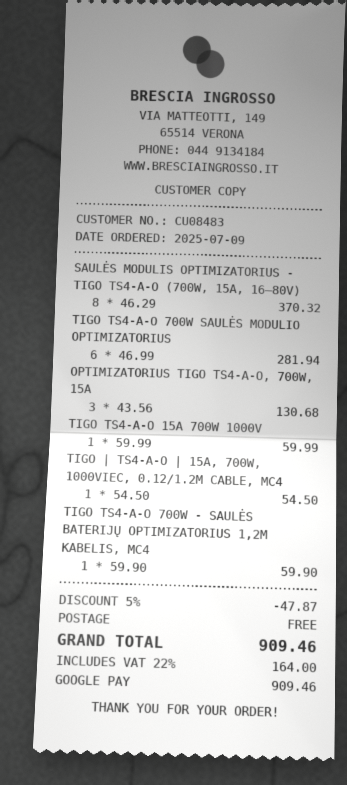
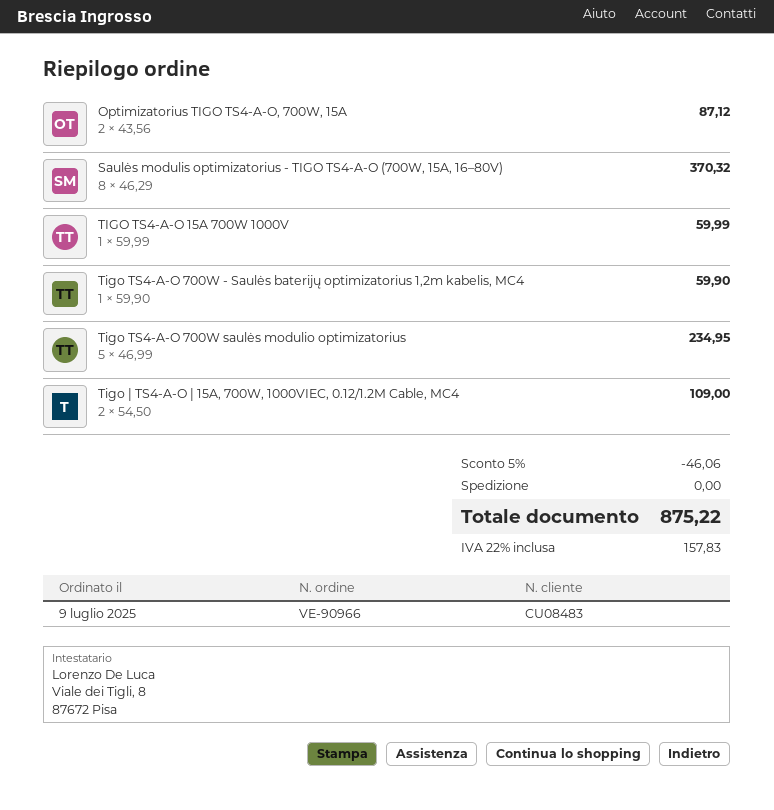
TIGO TS4-A-O 700W SAULĖS MODULIO OPTIMIZATORIUS: 6 x 46.99 = 281.94 -> 5 x 46.99 = 234.95
OPTIMIZATORIUS TIGO TS4-A-O, 700W, 15A: 3 x 43.56 = 130.68 -> 2 x 43.56 = 87.12
TIGO | TS4-A-O | 15A, 700W, 1000VIEC, 0.12/1.2M CABLE, MC4: 1 x 54.50 = 54.50 -> 2 x 54.50 = 109.00
discount: 5% = 47.87 -> 5% = 46.06
tax: 22% = 164.00 -> 22% = 157.83
total: 909.46 -> 875.22

